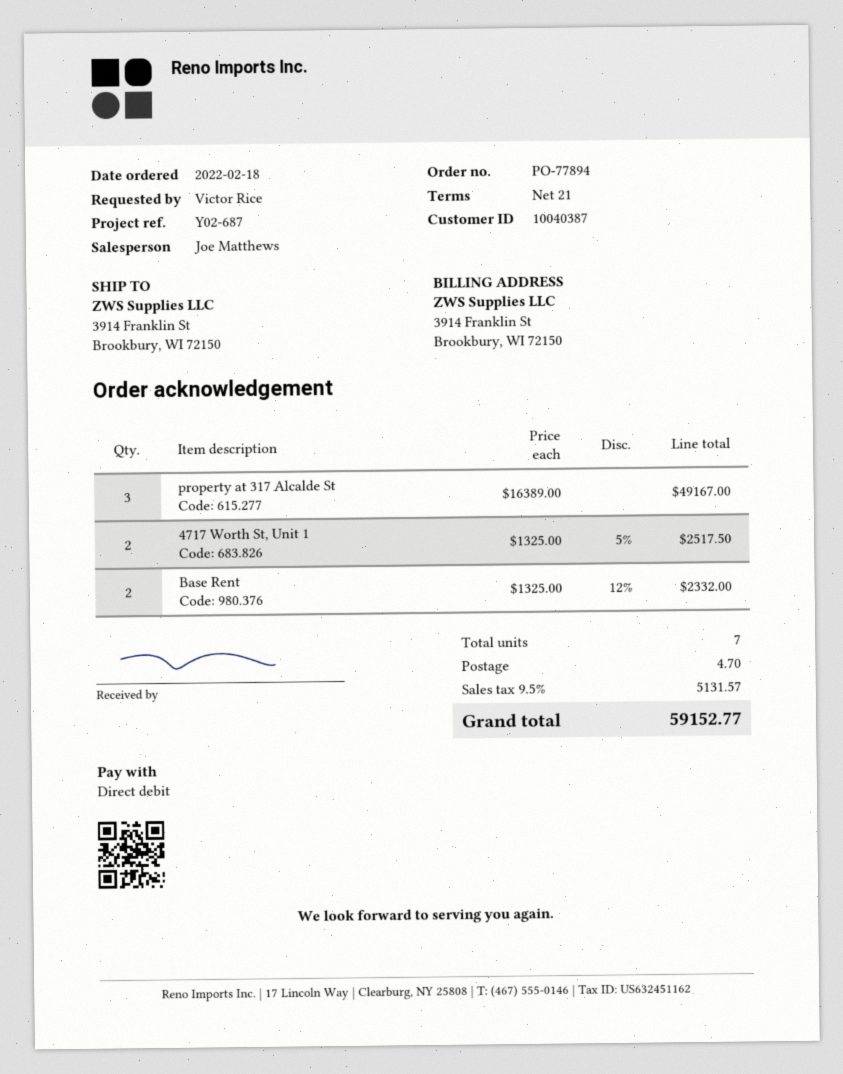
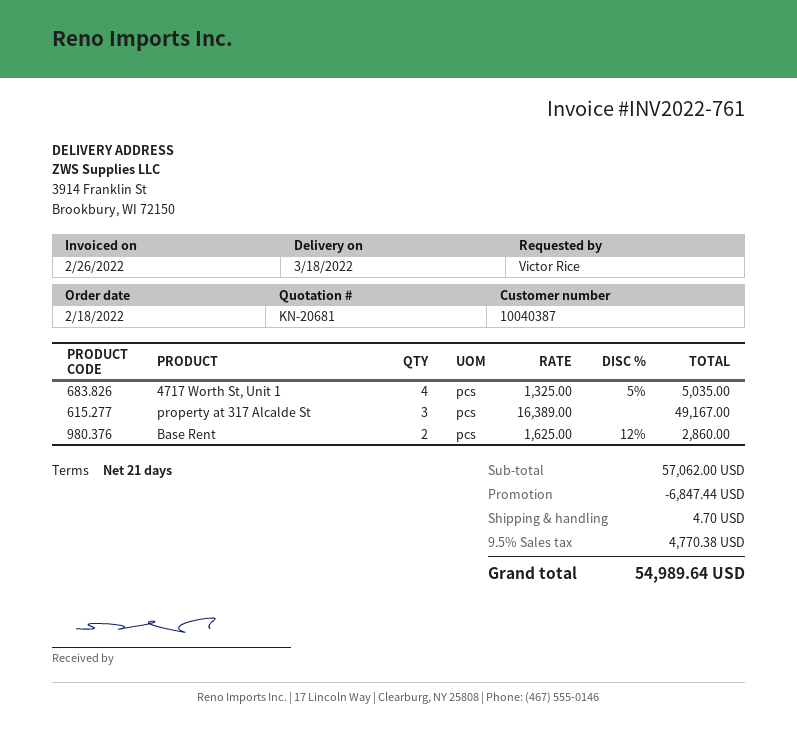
4717 Worth St, Unit 1: 2 x 1325.00 - 5% = 2517.50 -> 4 x 1325.00 - 5% = 5035.00
Base Rent: 2 x 1325.00 - 12% = 2332.00 -> 2 x 1625.00 - 12% = 2860.00
discount: none -> 6847.44
tax: 9.5% = 5131.57 -> 9.5% = 4770.38
total: 59152.77 -> 54989.64

